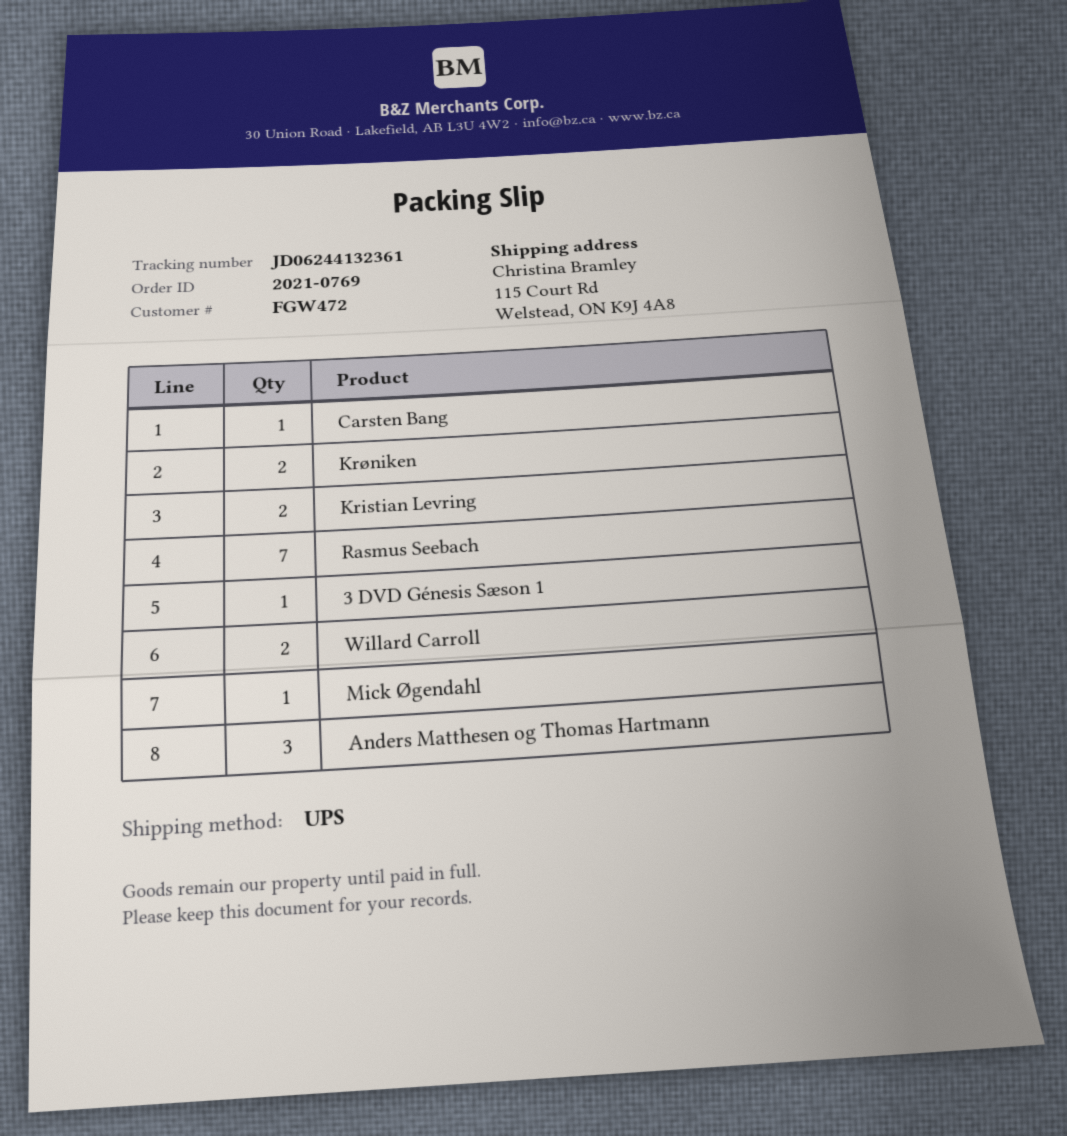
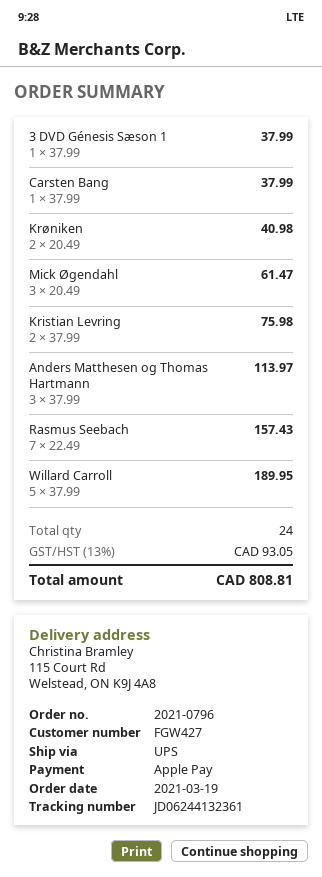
order number: 2021-0769 -> 2021-0796
customer number: FGW472 -> FGW427
Willard Carroll: 2 -> 5
Mick Øgendahl: 1 -> 3

